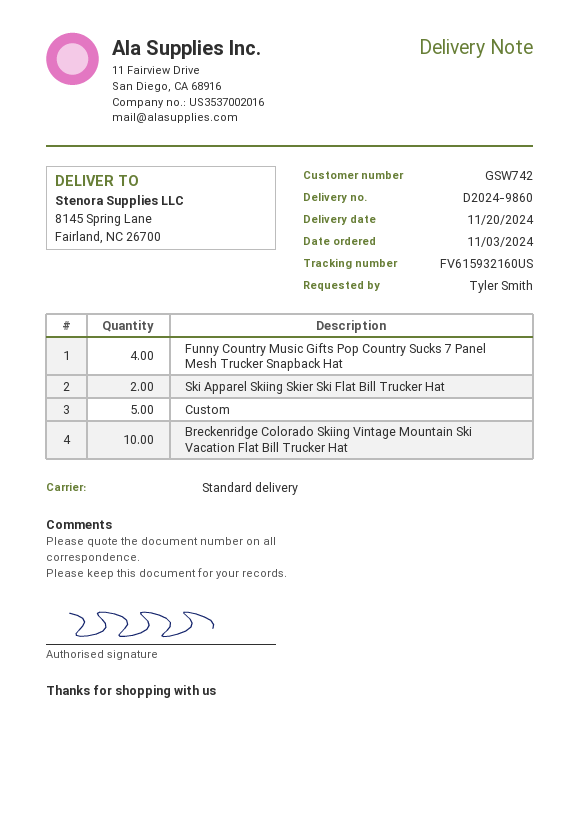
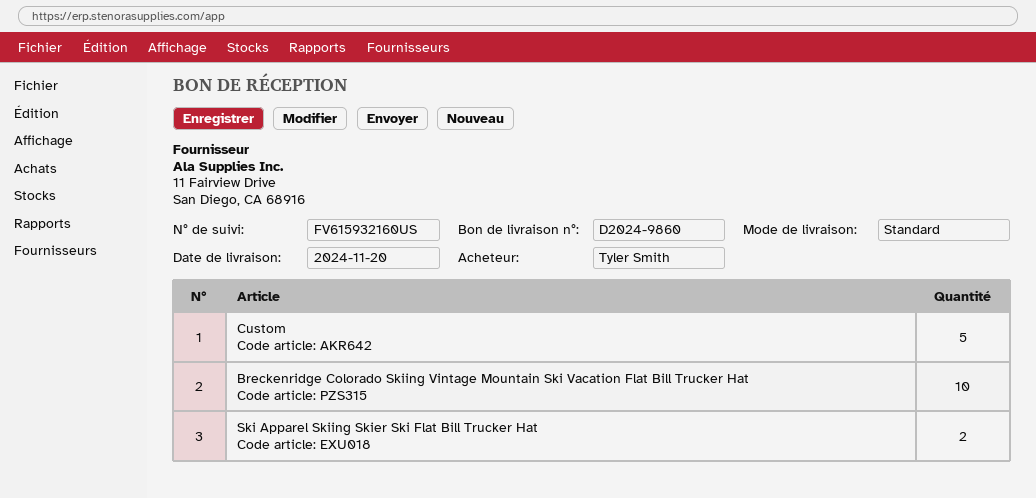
Funny Country Music Gifts Pop Country Sucks 7 Panel Mesh Trucker Snapback Hat: 4 -> none

